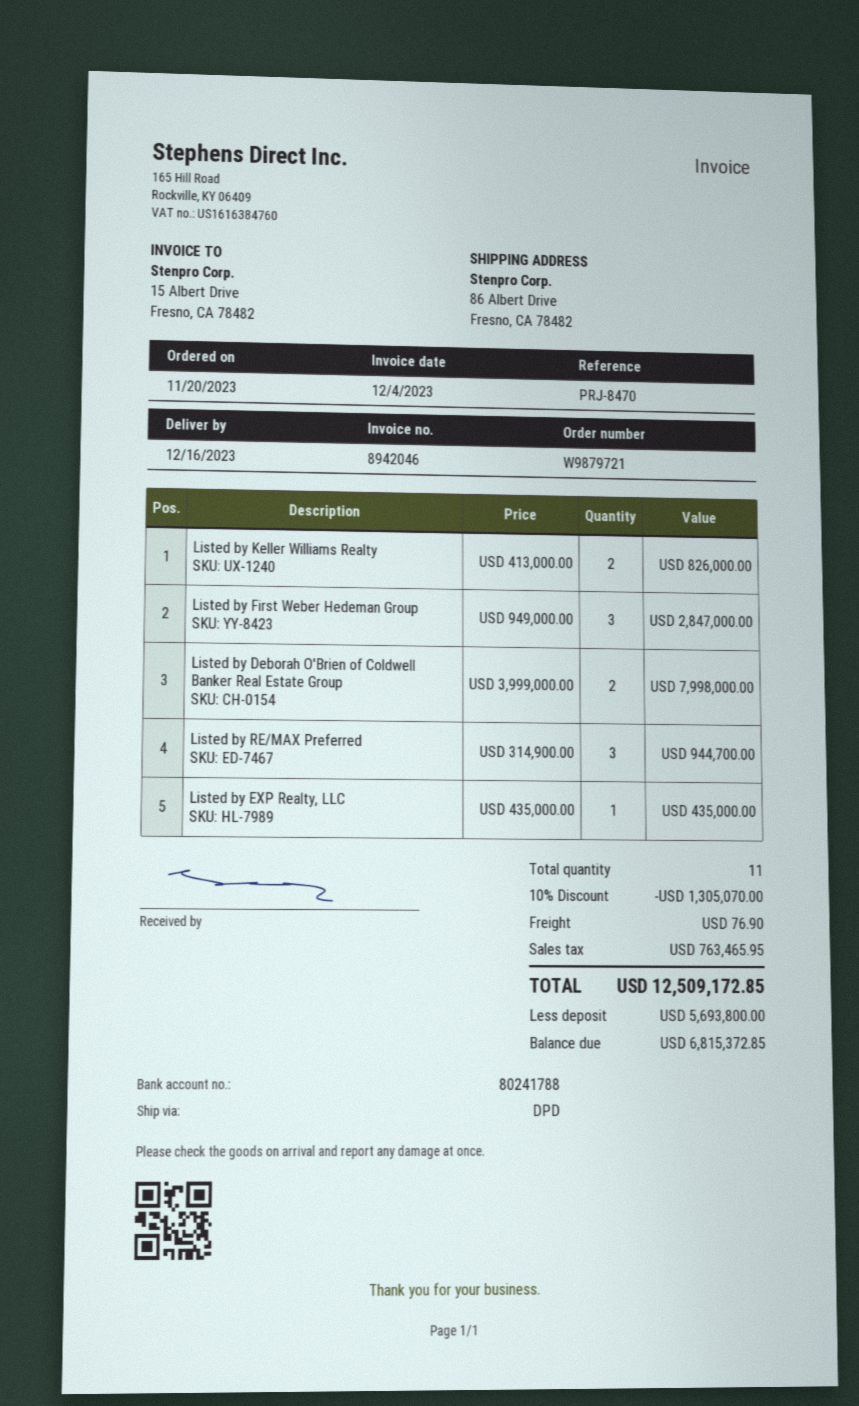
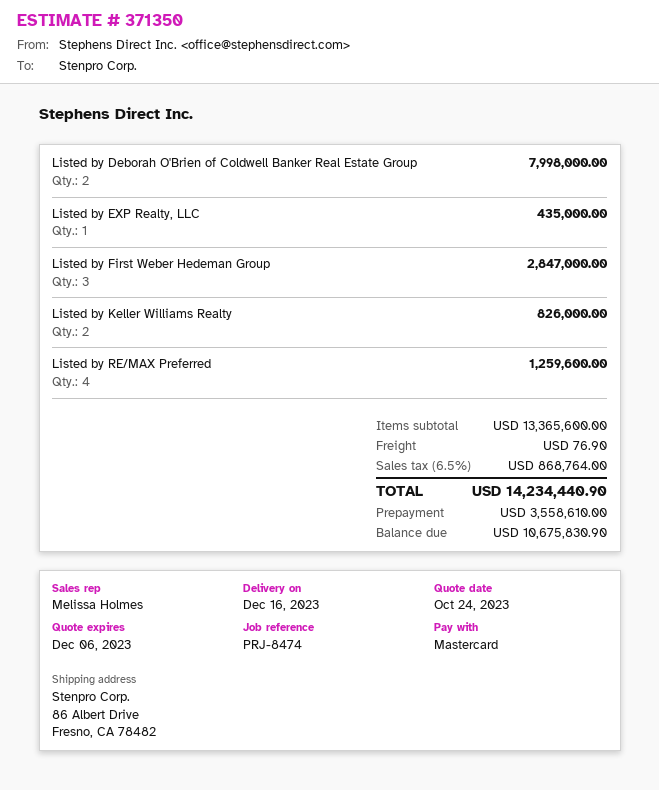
reference: PRJ-8470 -> PRJ-8474
Listed by RE/MAX Preferred: 3 for 944700.00 -> 4 for 1259600.00
discount: 10% = 1305070.00 -> none
tax: 763465.95 -> 868764.00
total: 12509172.85 -> 14234440.90
deposit: 5693800.00 -> 3558610.00
balance: 6815372.85 -> 10675830.90

